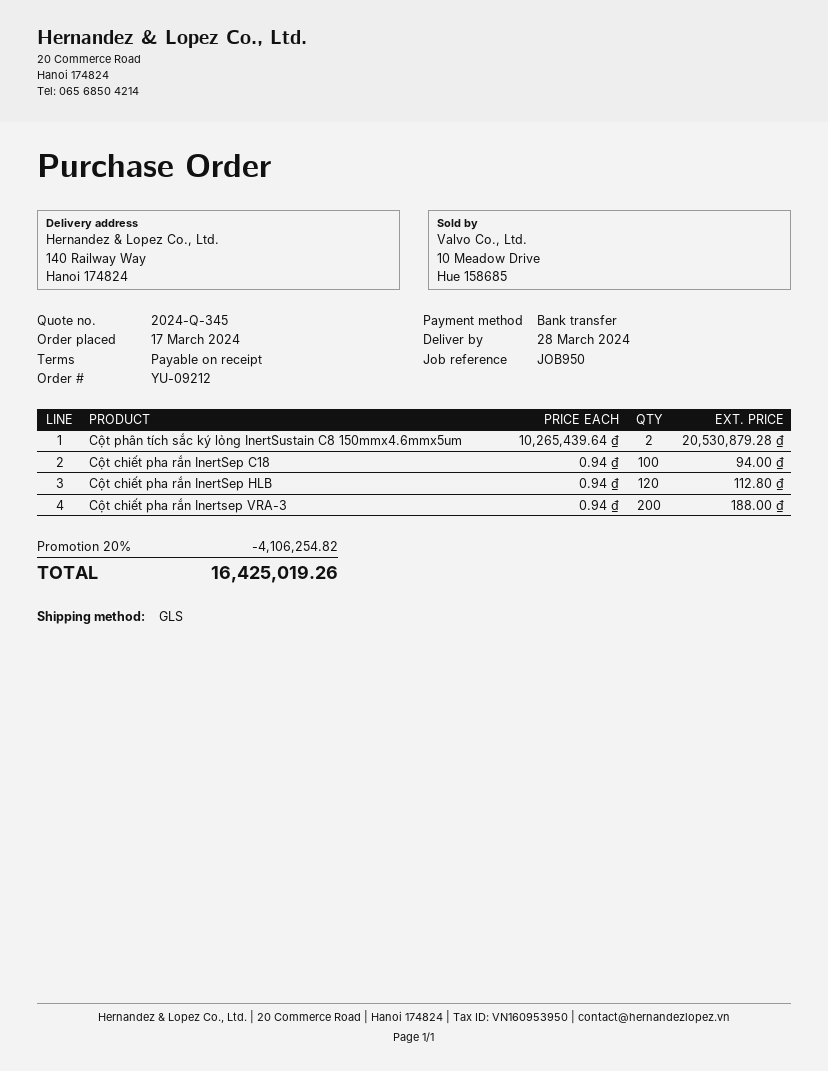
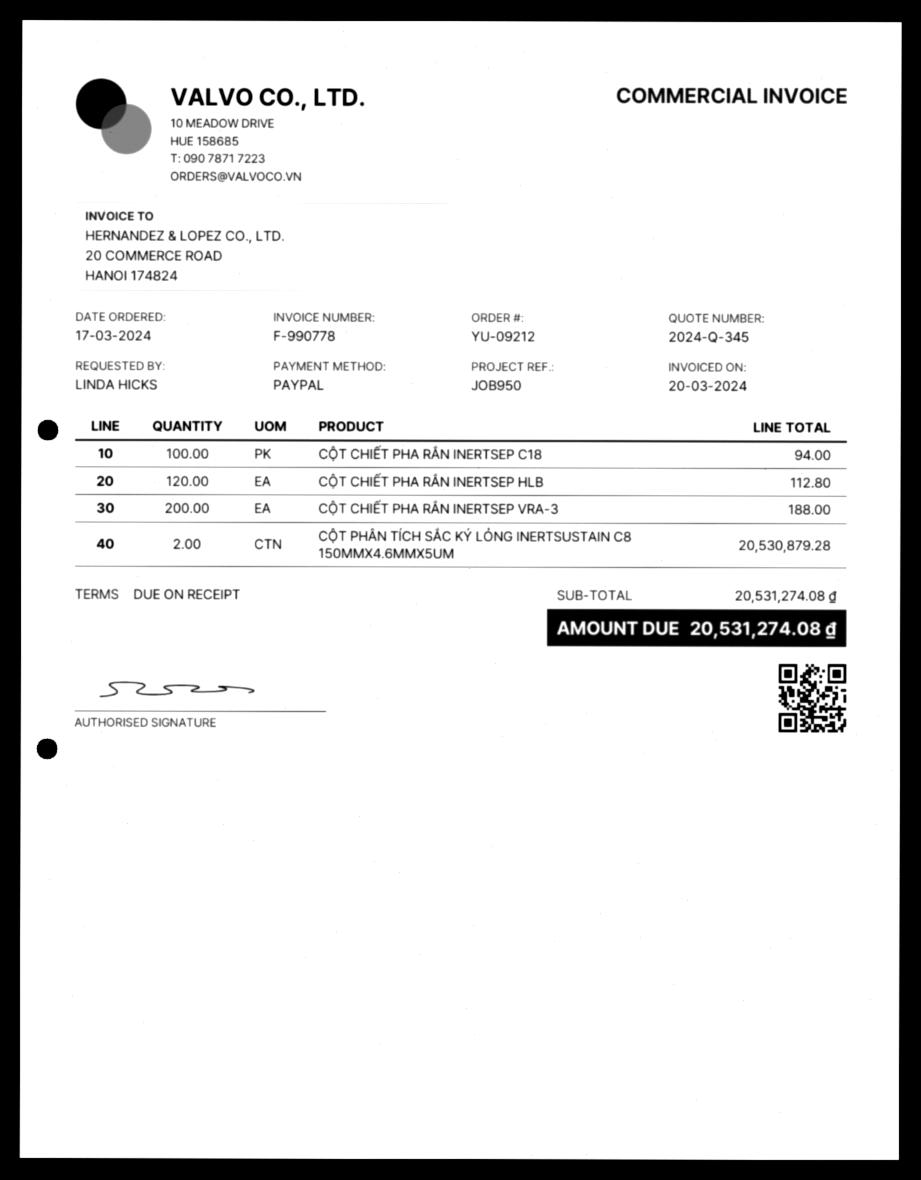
payment method: bank transfer -> PayPal
discount: 20% = 4106254.82 -> none
total: 16425019.26 -> 20531274.08

